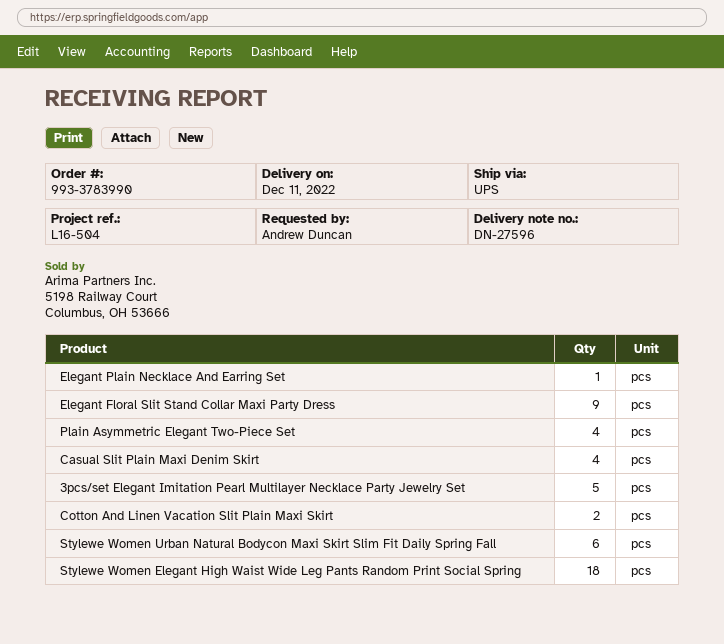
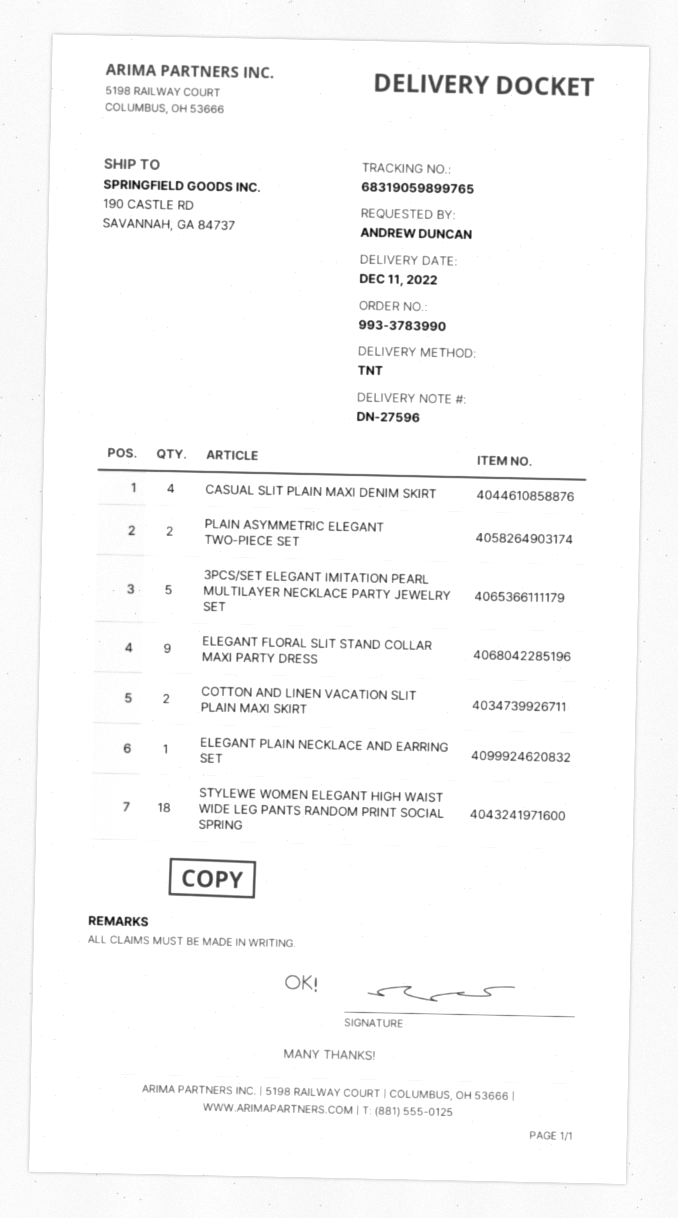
shipping method: UPS -> TNT
Plain Asymmetric Elegant Two-Piece Set: 4 -> 2
Stylewe Women Urban Natural Bodycon Maxi Skirt Slim Fit Daily Spring Fall: 6 -> none

